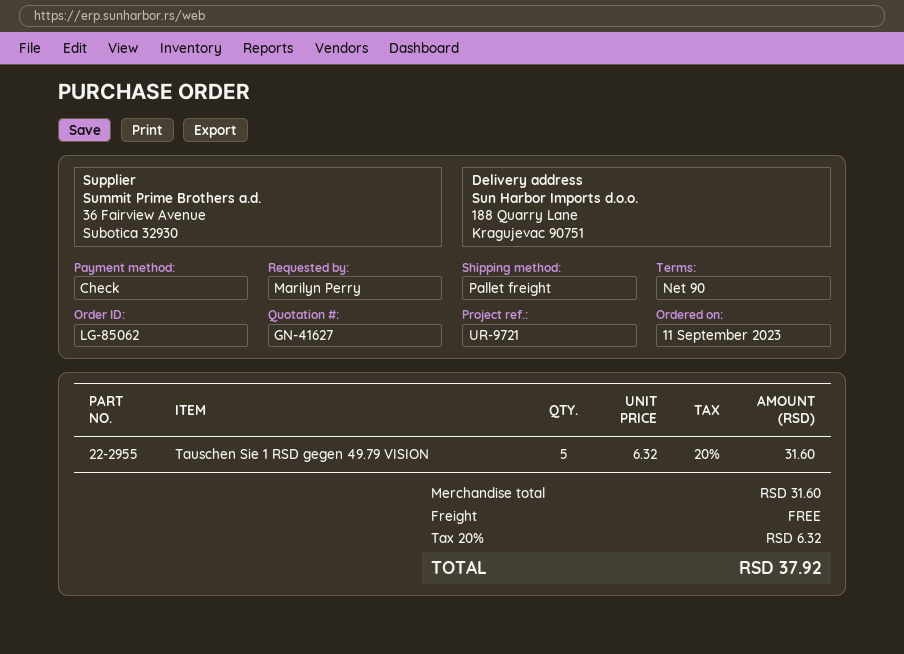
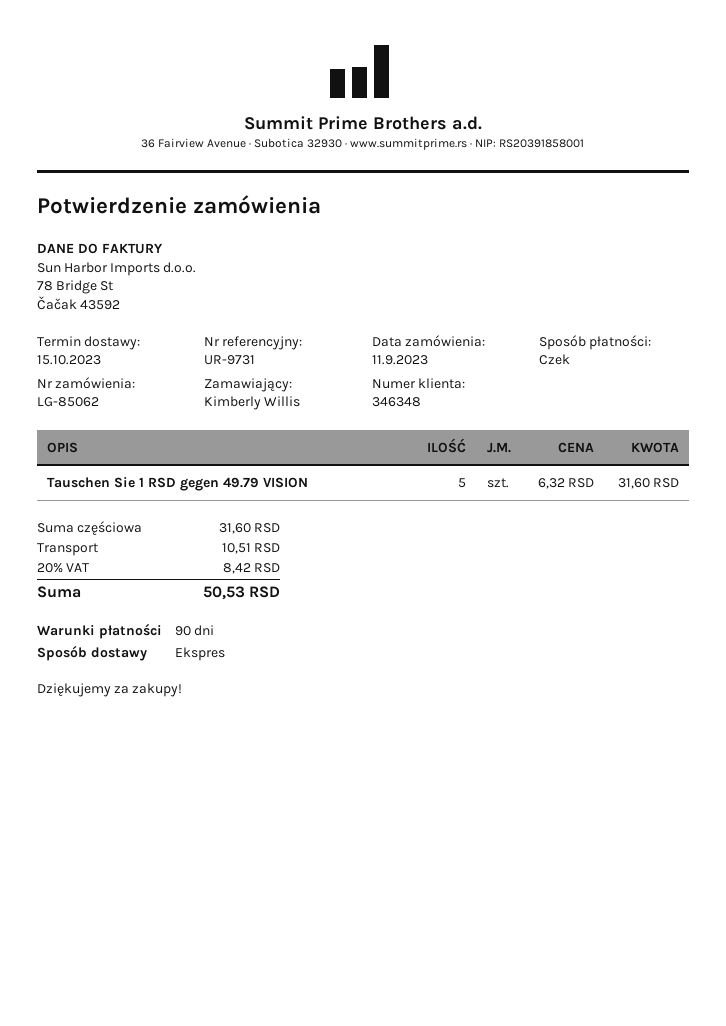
reference: UR-9721 -> UR-9731
ordered by: Marilyn Perry -> Kimberly Willis
shipping method: pallet freight -> express
shipping: 0.00 -> 10.51
tax: 20% = 6.32 -> 20% = 8.42
total: 37.92 -> 50.53

